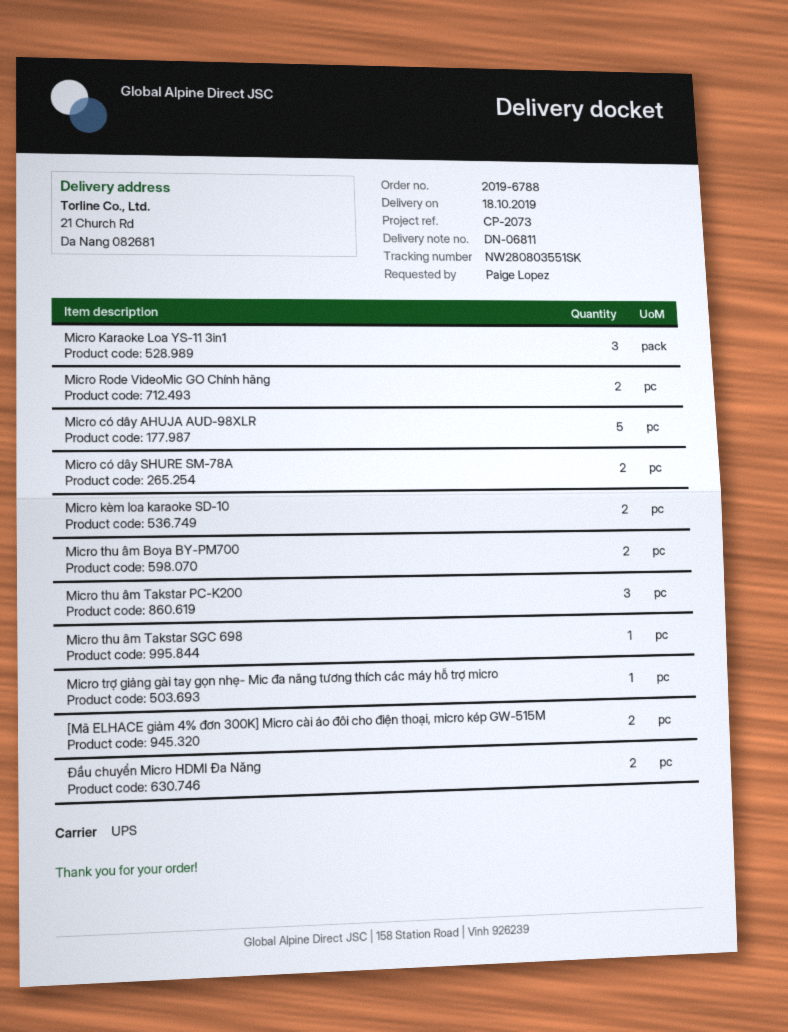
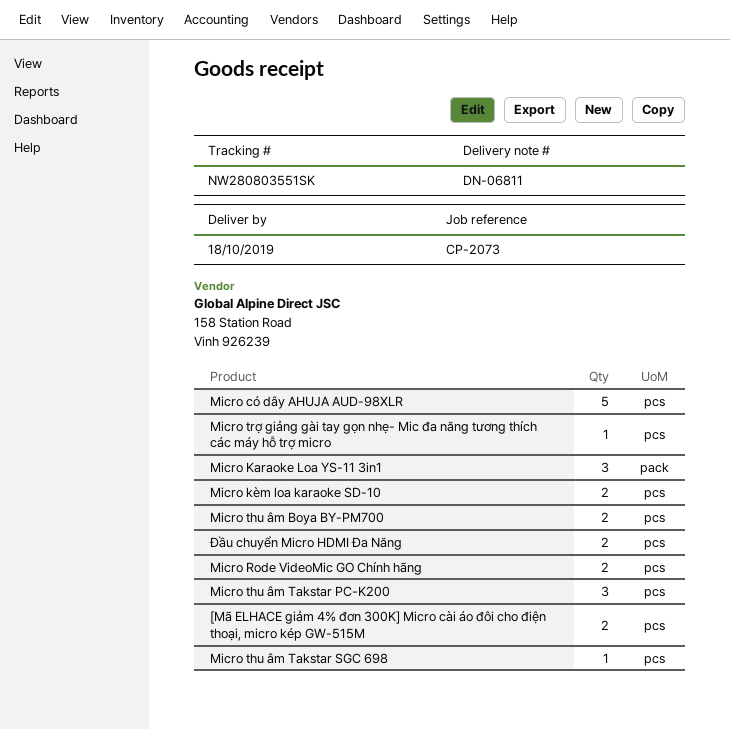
Micro có dây SHURE SM-78A: 2 -> none

